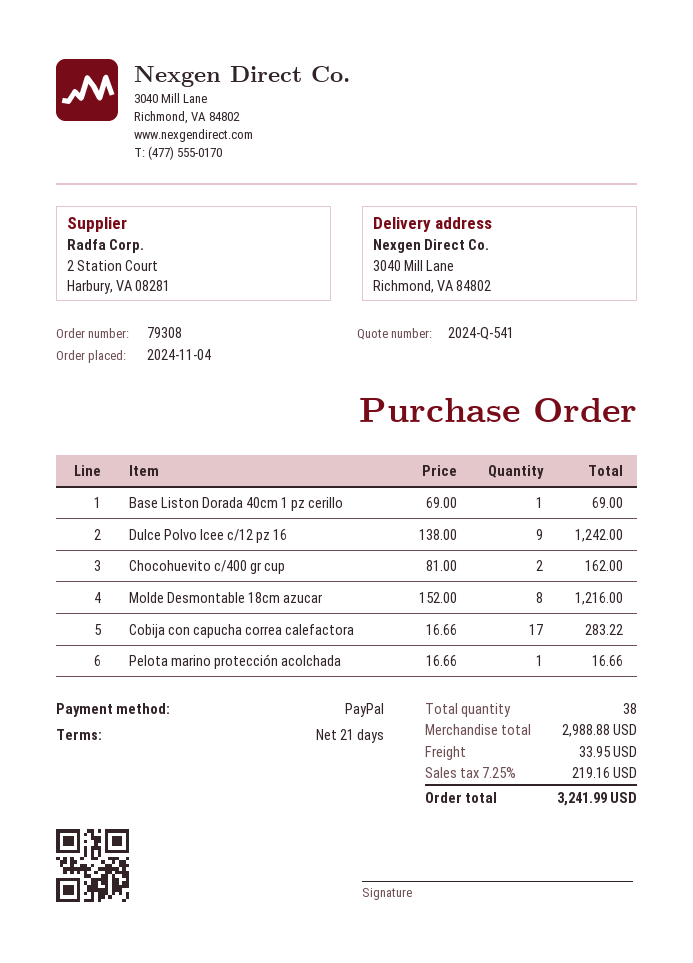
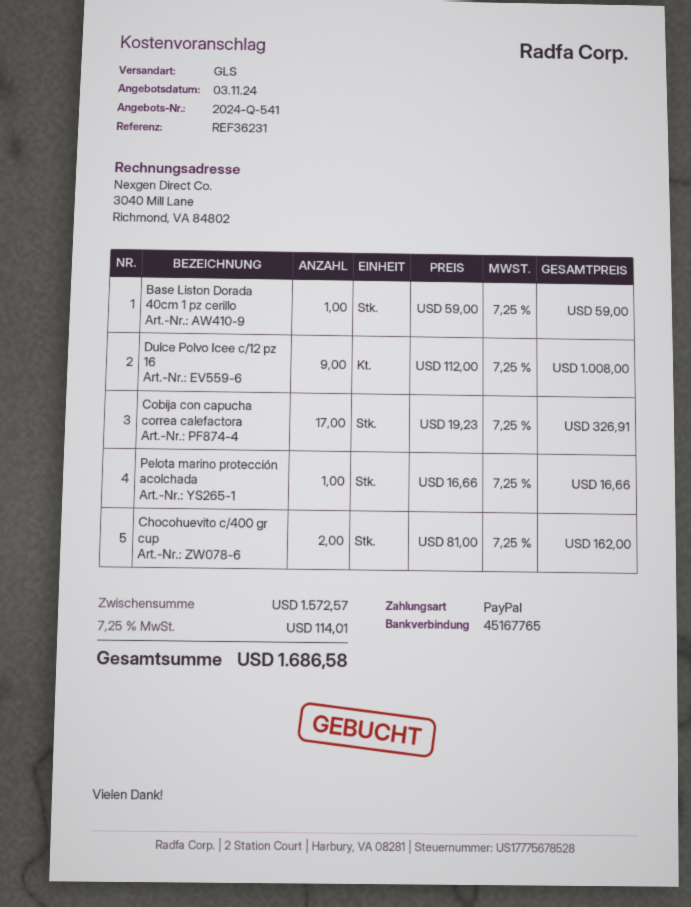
Base Liston Dorada 40cm 1 pz cerillo: 1 x 69.00 = 69.00 -> 1 x 59.00 = 59.00
Dulce Polvo Icee c/12 pz 16: 9 x 138.00 = 1242.00 -> 9 x 112.00 = 1008.00
Molde Desmontable 18cm azucar: 8 x 152.00 = 1216.00 -> none
Cobija con capucha correa calefactora: 17 x 16.66 = 283.22 -> 17 x 19.23 = 326.91
subtotal: 2988.88 -> 1572.57
shipping: 33.95 -> none
tax: 7.25% = 219.16 -> 7.25% = 114.01
total: 3241.99 -> 1686.58

